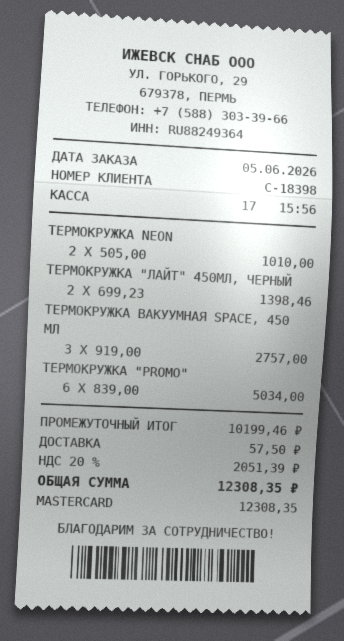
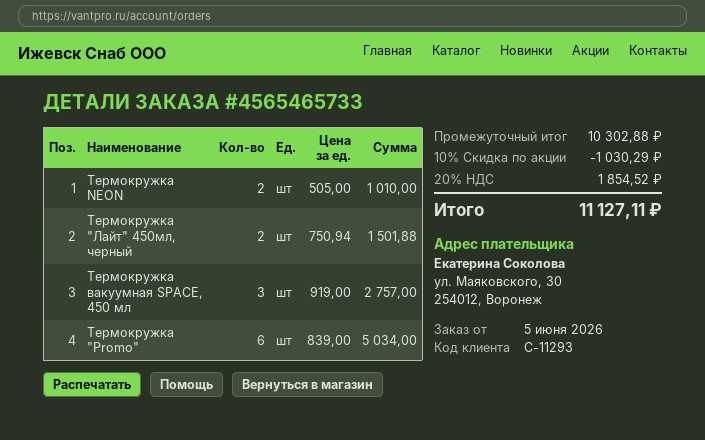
customer number: C-18398 -> C-11293
ТЕРМОКРУЖКА "ЛАЙТ" 450МЛ, ЧЕРНЫЙ: 2 x 699.23 = 1398.46 -> 2 x 750.94 = 1501.88
subtotal: 10199.46 -> 10302.88
discount: none -> 10% = 1030.29
shipping: 57.50 -> none
tax: 20% = 2051.39 -> 20% = 1854.52
total: 12308.35 -> 11127.11

